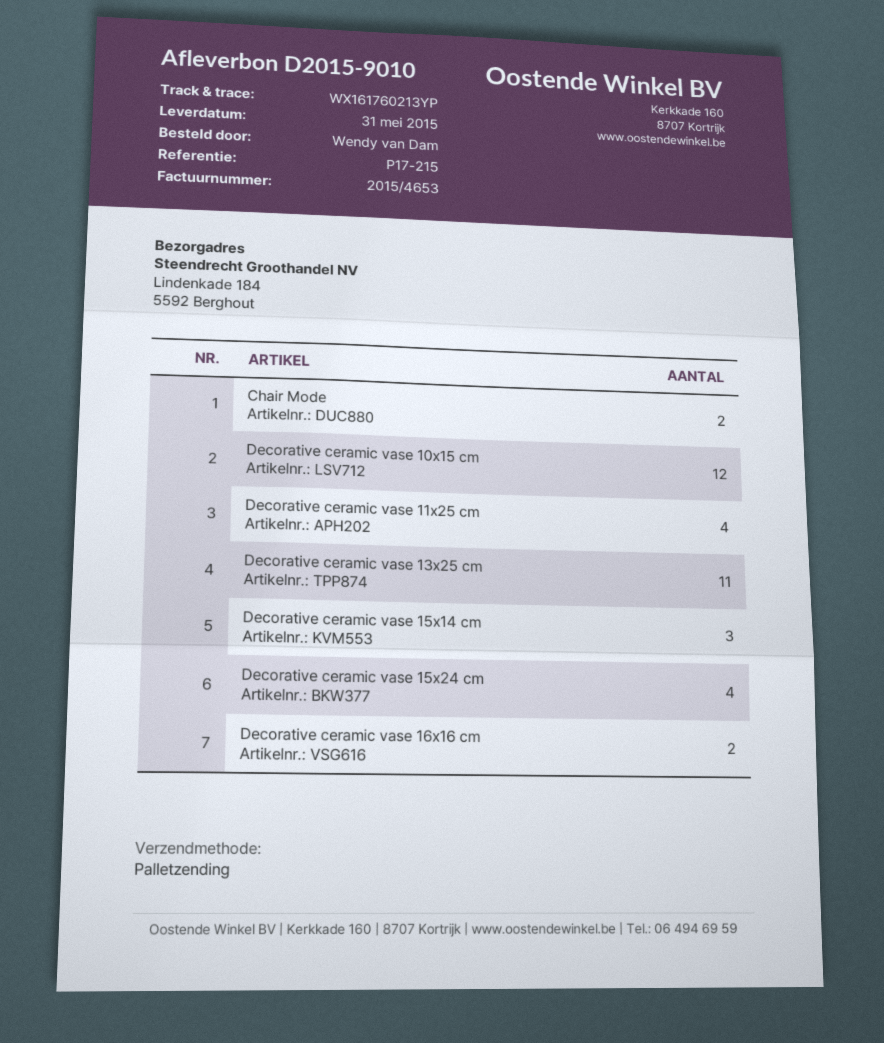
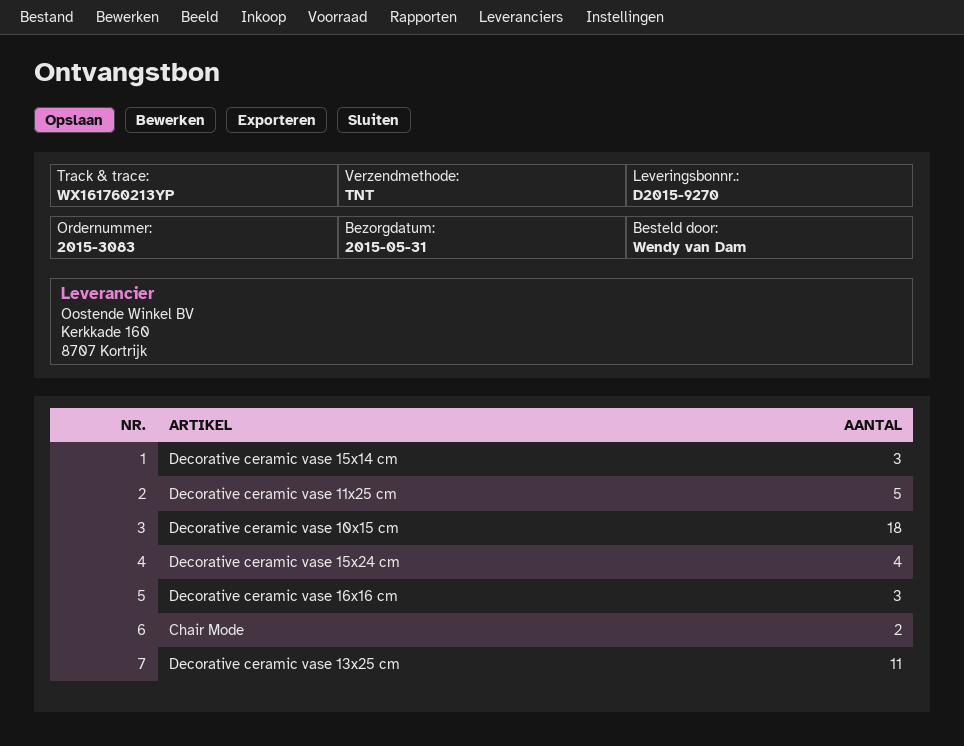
delivery note number: D2015-9010 -> D2015-9270
shipping method: pallet freight -> TNT
Decorative ceramic vase 10x15 cm: 12 -> 18
Decorative ceramic vase 11x25 cm: 4 -> 5
Decorative ceramic vase 16x16 cm: 2 -> 3

